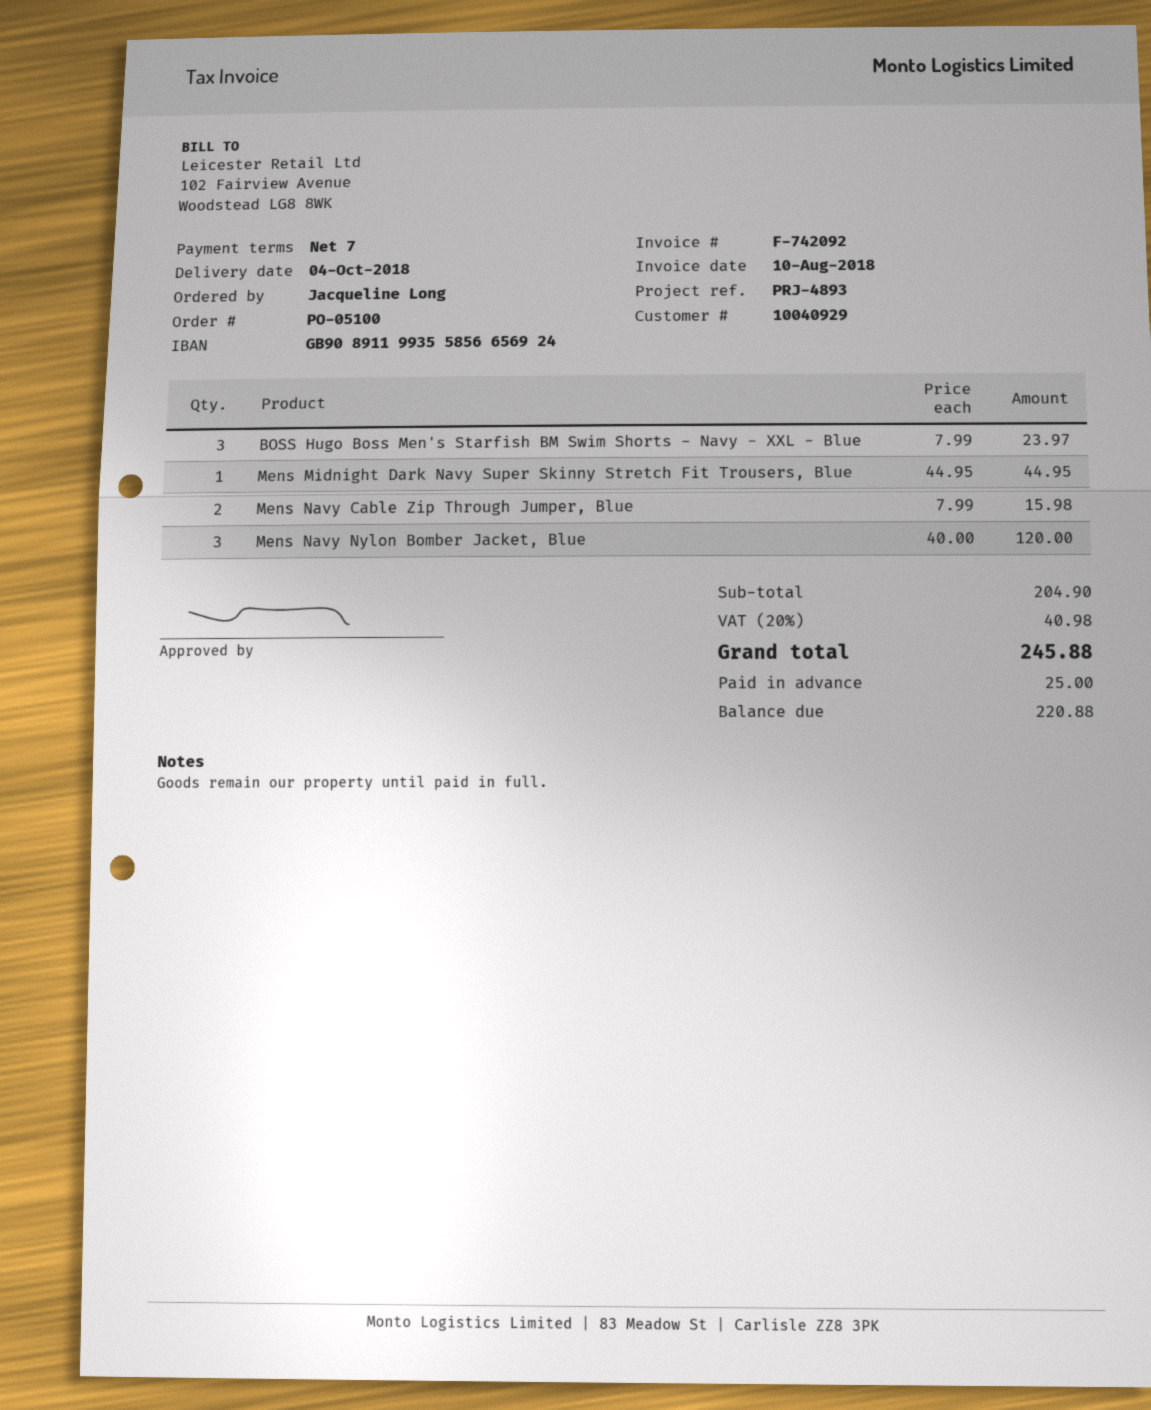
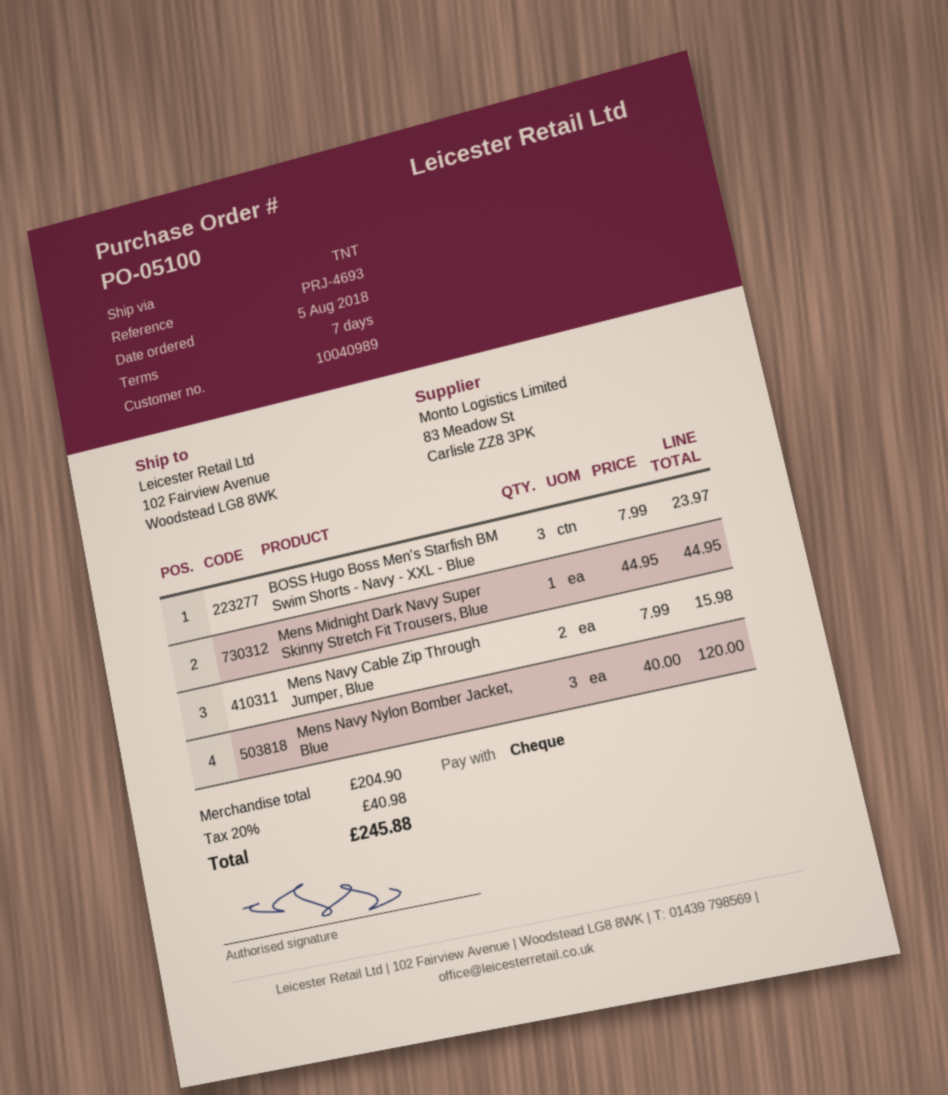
customer number: 10040929 -> 10040989
reference: PRJ-4893 -> PRJ-4693

